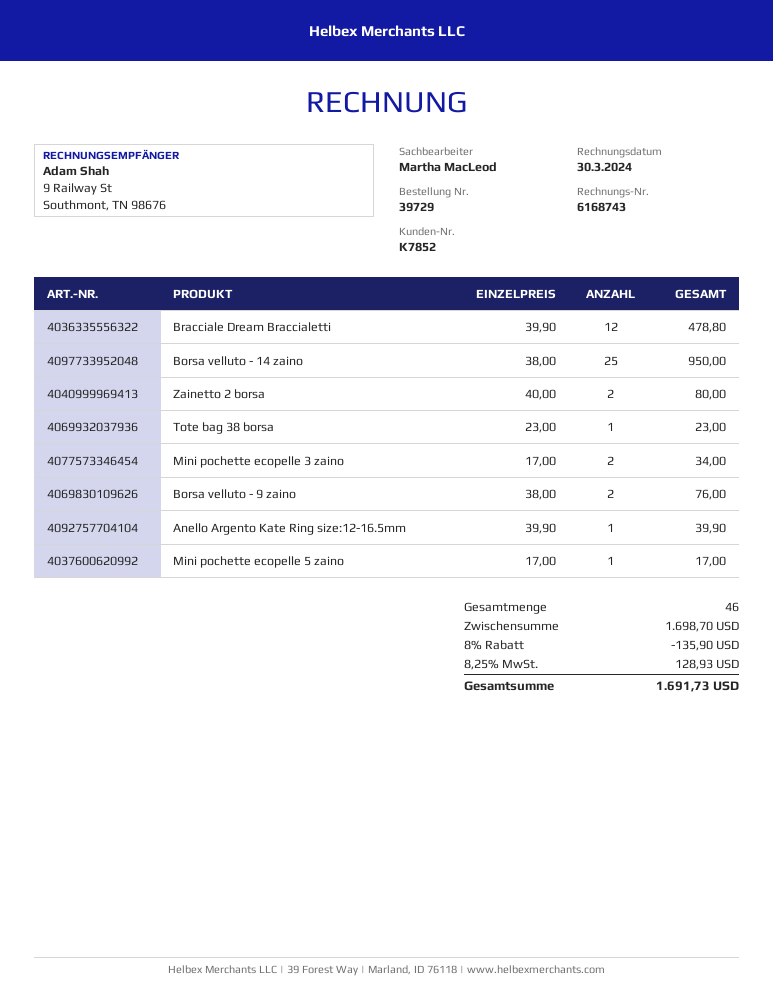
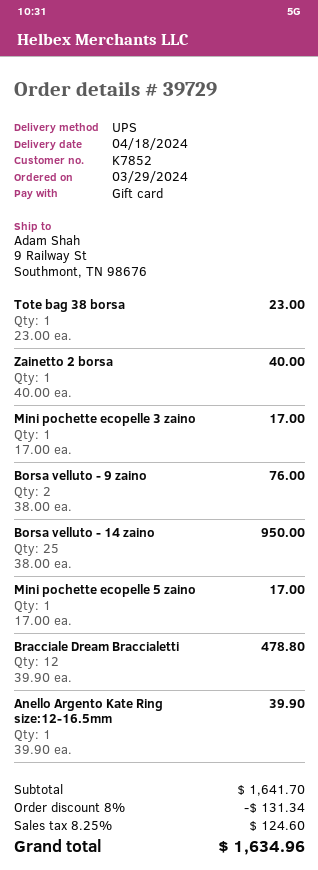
Zainetto 2 borsa: 2 x 40.00 = 80.00 -> 1 x 40.00 = 40.00
Mini pochette ecopelle 3 zaino: 2 x 17.00 = 34.00 -> 1 x 17.00 = 17.00
subtotal: 1698.70 -> 1641.70
discount: 8% = 135.90 -> 8% = 131.34
tax: 8.25% = 128.93 -> 8.25% = 124.60
total: 1691.73 -> 1634.96

